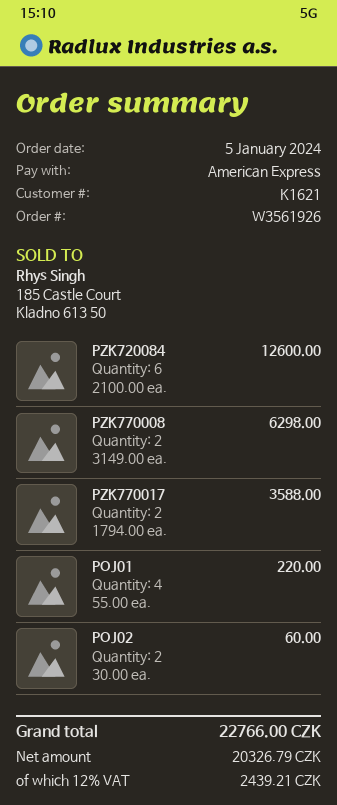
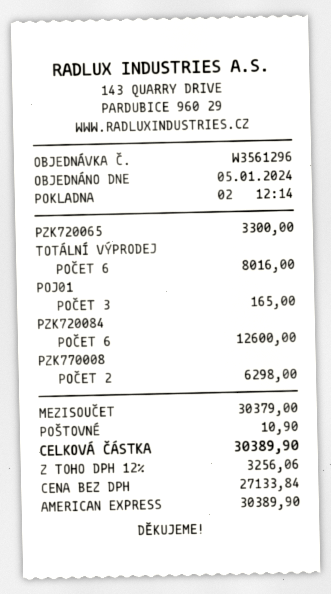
order number: W3561926 -> W3561296
PZK770017: 2 for 3588.00 -> none
POJ01: 4 for 220.00 -> 3 for 165.00
POJ02: 2 for 60.00 -> none
PZK720065: none -> 1 for 3300.00
TOTÁLNÍ VÝPRODEJ: none -> 6 for 8016.00
shipping: none -> 10.90
net: 20326.79 -> 27133.84
tax: 12% = 2439.21 -> 12% = 3256.06
total: 22766.00 -> 30389.90

